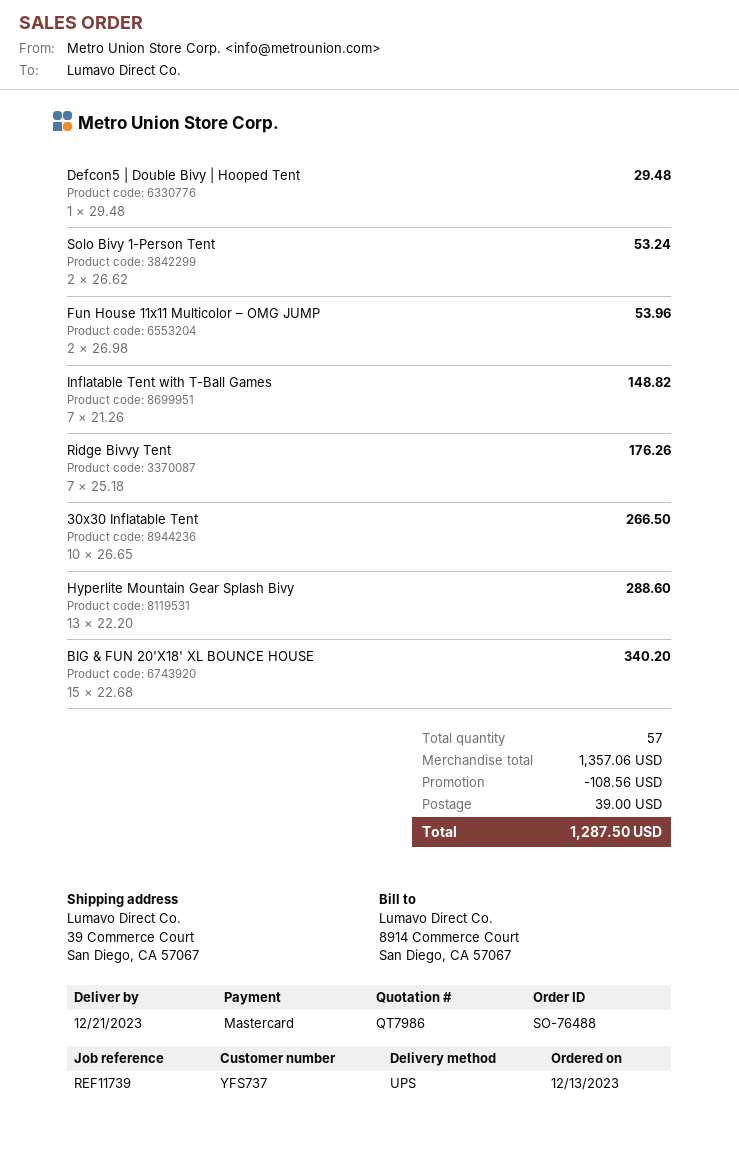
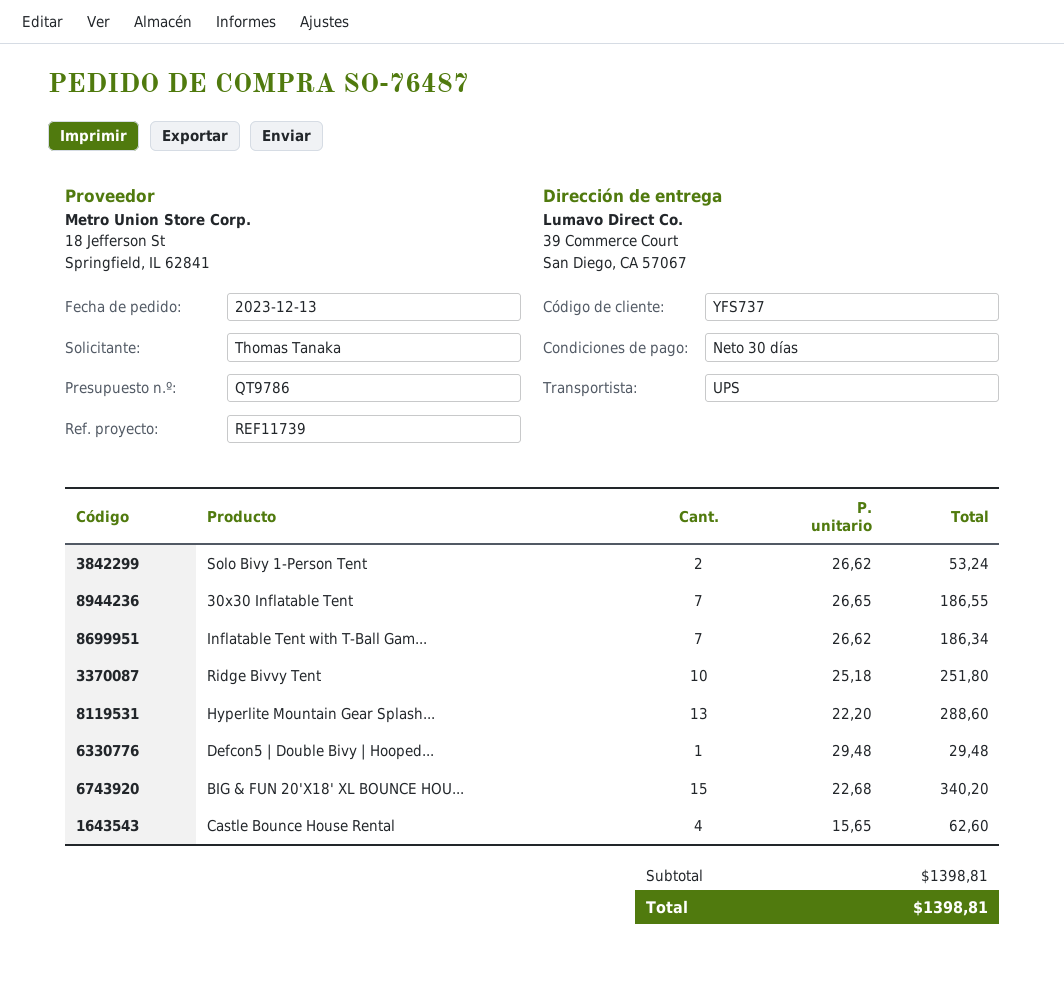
quote number: QT7986 -> QT9786
order number: SO-76488 -> SO-76487
Fun House 11x11 Multicolor – OMG JUMP: 2 x 26.98 = 53.96 -> none
Inflatable Tent with T-Ball Games: 7 x 21.26 = 148.82 -> 7 x 26.62 = 186.34
Ridge Bivvy Tent: 7 x 25.18 = 176.26 -> 10 x 25.18 = 251.80
30x30 Inflatable Tent: 10 x 26.65 = 266.50 -> 7 x 26.65 = 186.55
Castle Bounce House Rental: none -> 4 x 15.65 = 62.60
subtotal: 1357.06 -> 1398.81
discount: 108.56 -> none
shipping: 39.00 -> none
total: 1287.50 -> 1398.81

